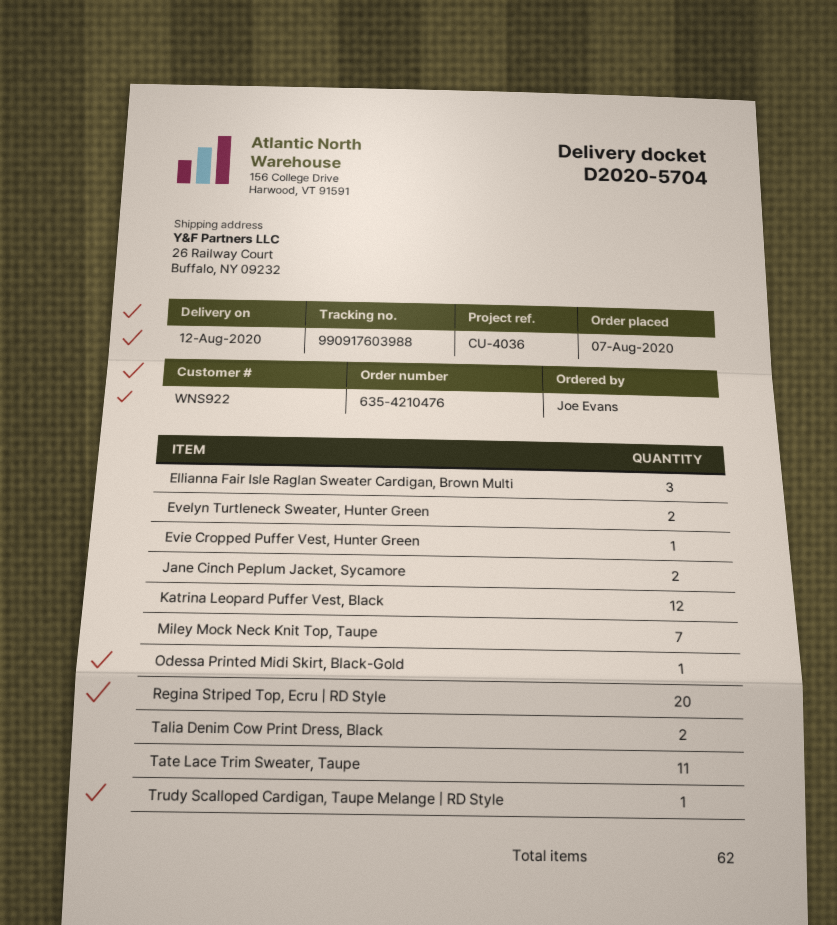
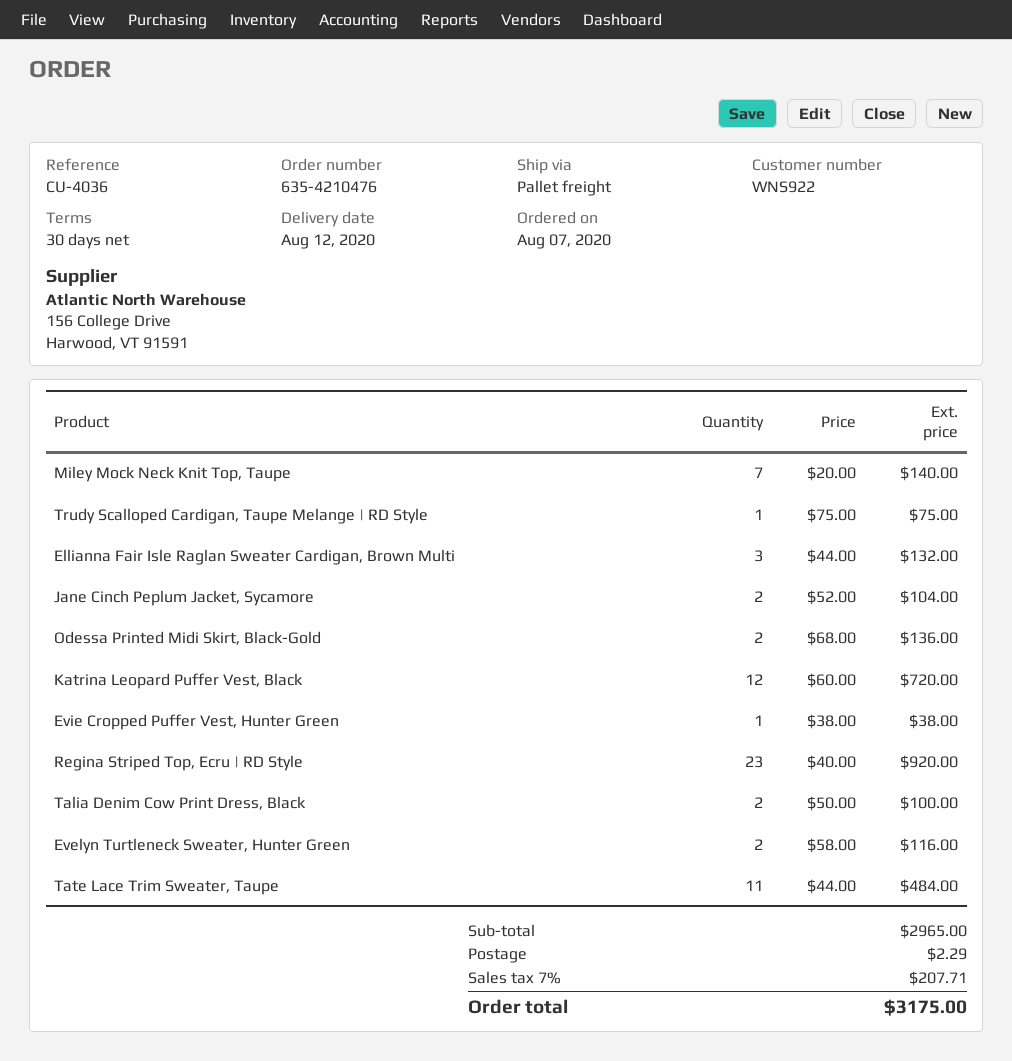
Odessa Printed Midi Skirt, Black-Gold: 1 -> 2
Regina Striped Top, Ecru | RD Style: 20 -> 23

